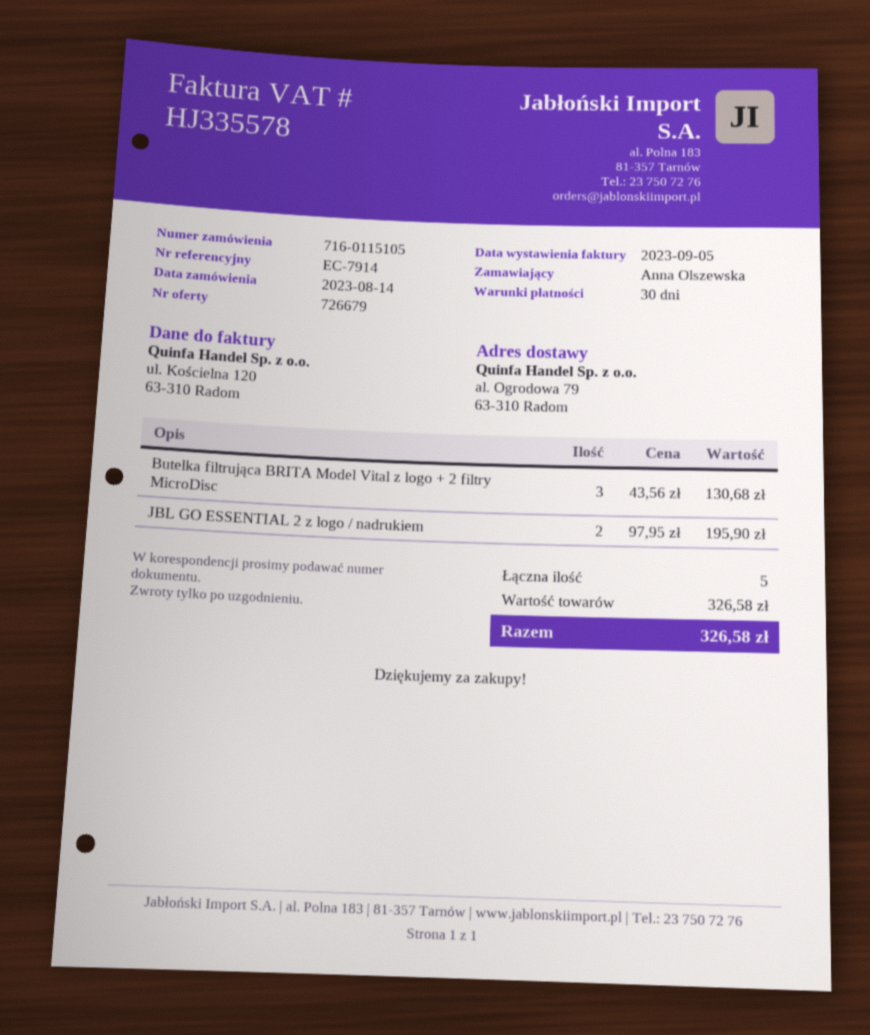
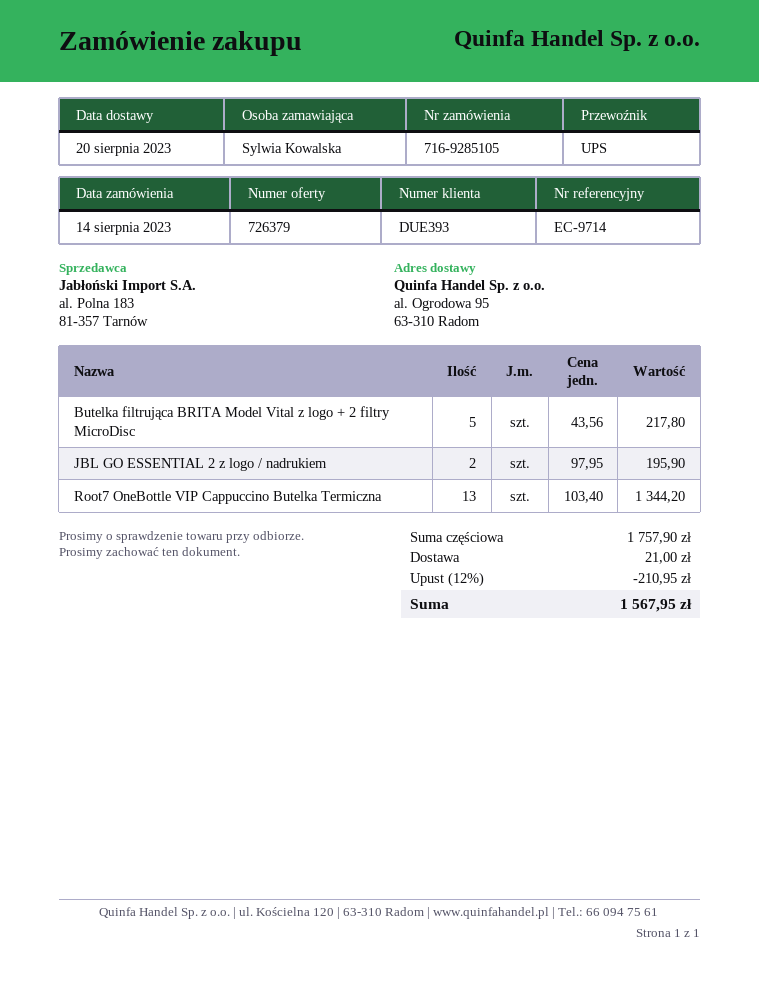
quote number: 726679 -> 726379
order number: 716-0115105 -> 716-9285105
reference: EC-7914 -> EC-9714
ordered by: Anna Olszewska -> Sylwia Kowalska
ship to: al. Ogrodowa 79, 63-310 Radom -> al. Ogrodowa 95, 63-310 Radom
Butelka filtrująca BRITA Model Vital z logo + 2 filtry MicroDisc: 3 x 43.56 = 130.68 -> 5 x 43.56 = 217.80
Root7 OneBottle VIP Cappuccino Butelka Termiczna: none -> 13 x 103.40 = 1344.20
subtotal: 326.58 -> 1757.90
discount: none -> 12% = 210.95
shipping: none -> 21.00
total: 326.58 -> 1567.95

